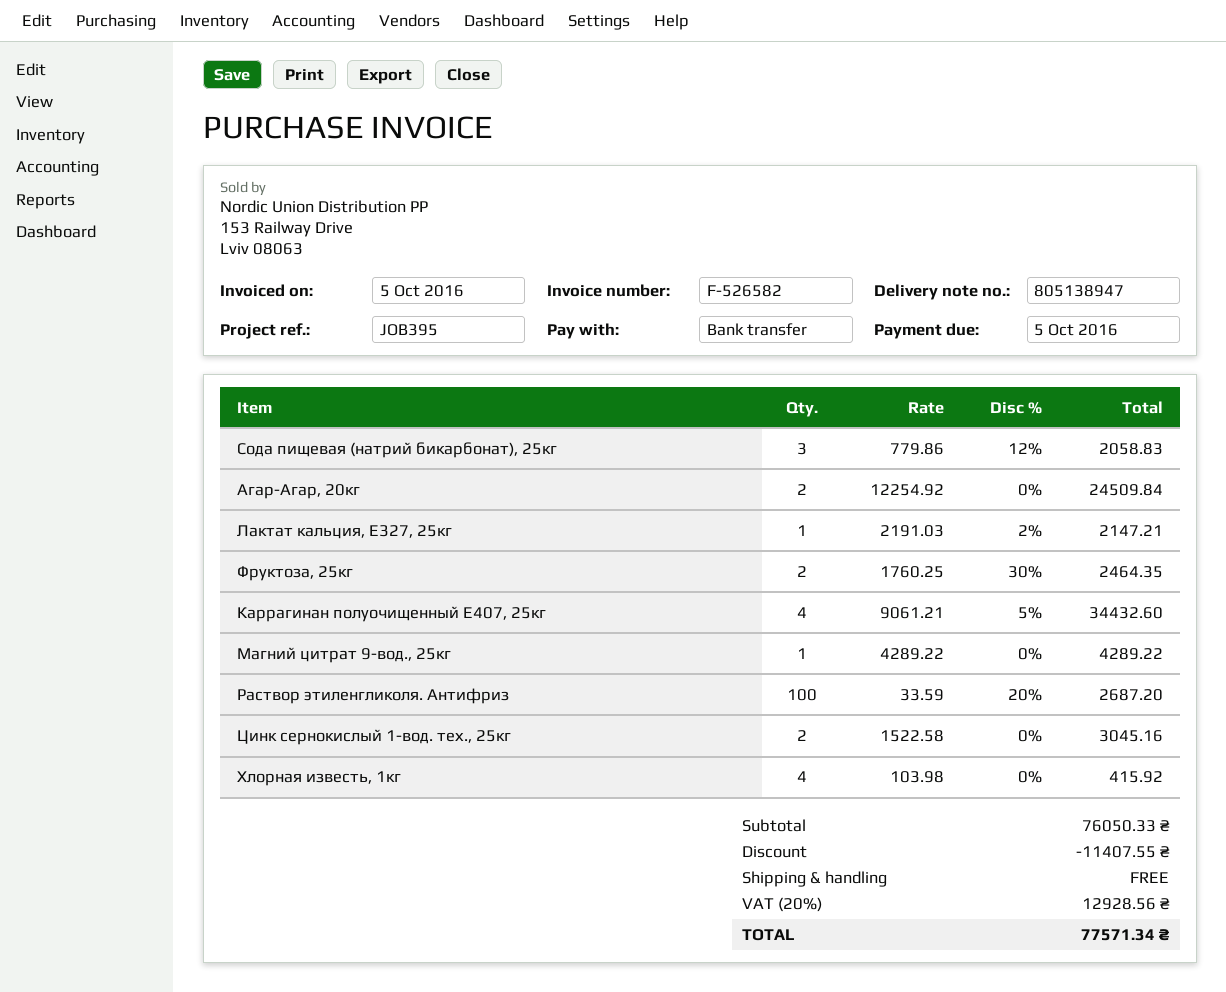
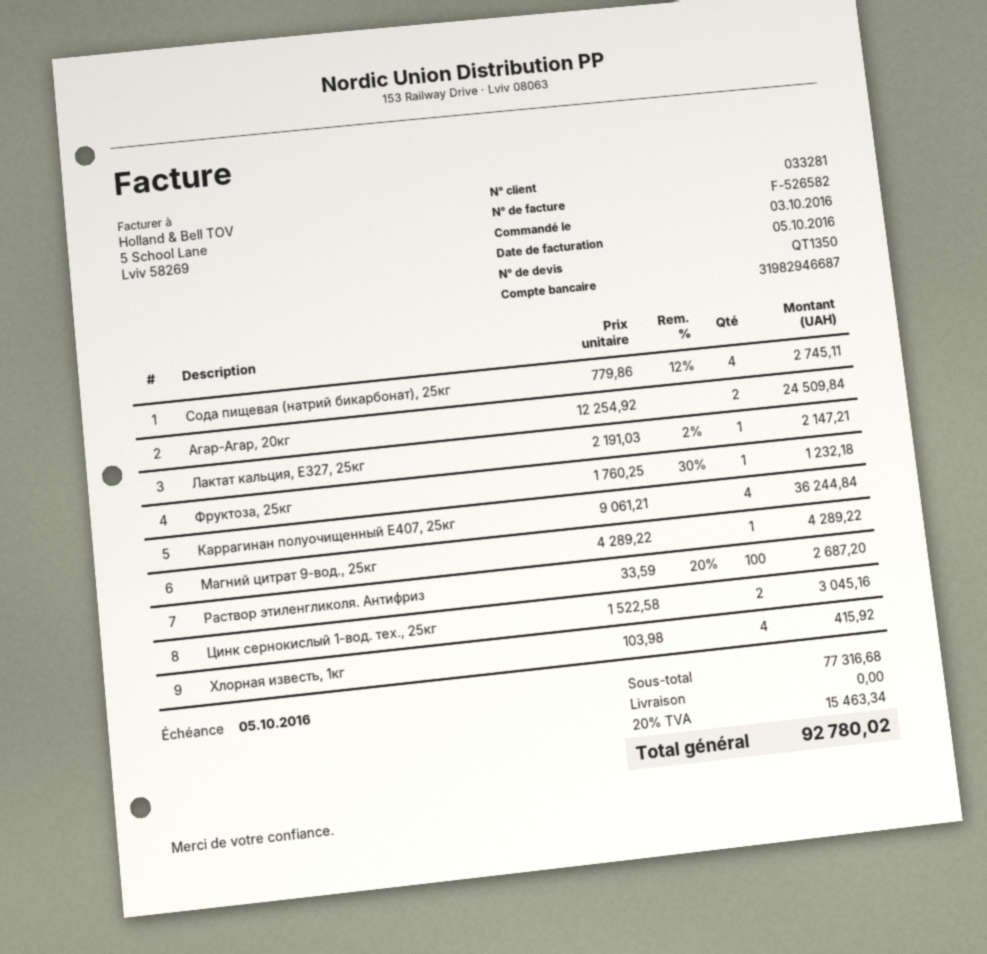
Сода пищевая (натрий бикарбонат), 25кг: 3 x 779.86 - 12% = 2058.83 -> 4 x 779.86 - 12% = 2745.11
Фруктоза, 25кг: 2 x 1760.25 - 30% = 2464.35 -> 1 x 1760.25 - 30% = 1232.18
Каррагинан полуочищенный Е407, 25кг: 4 x 9061.21 - 5% = 34432.60 -> 4 x 9061.21 = 36244.84
subtotal: 76050.33 -> 77316.68
discount: 11407.55 -> none
tax: 20% = 12928.56 -> 20% = 15463.34
total: 77571.34 -> 92780.02

